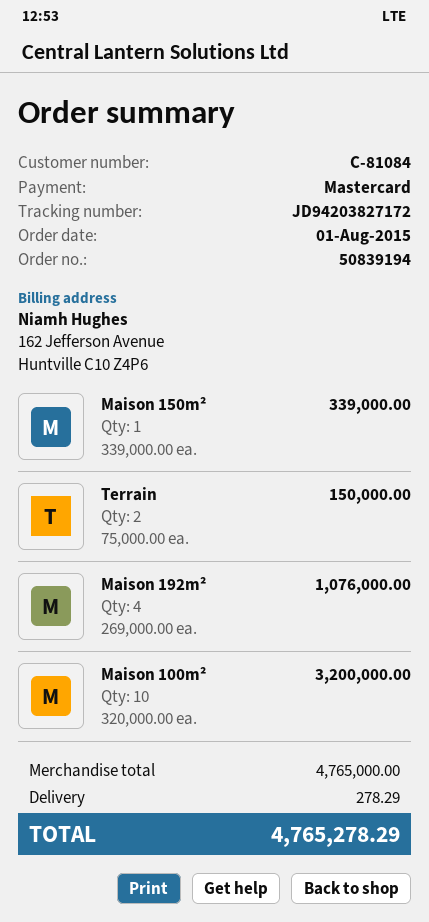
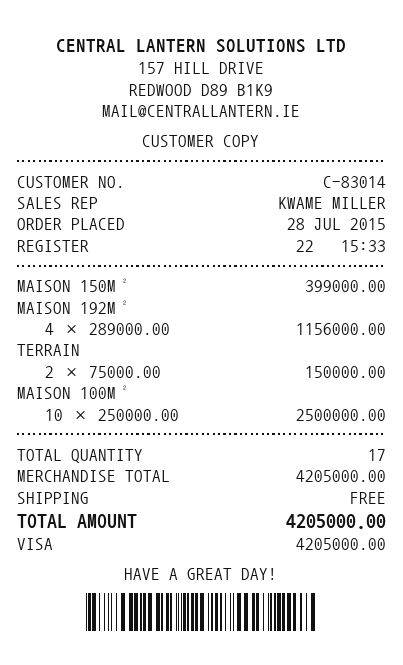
order date: 2015-08-01 -> 2015-07-28
customer number: C-81084 -> C-83014
payment method: Mastercard -> Visa
Maison 150m²: 1 x 339000.00 = 339000.00 -> 1 x 399000.00 = 399000.00
Maison 192m²: 4 x 269000.00 = 1076000.00 -> 4 x 289000.00 = 1156000.00
Maison 100m²: 10 x 320000.00 = 3200000.00 -> 10 x 250000.00 = 2500000.00
subtotal: 4765000.00 -> 4205000.00
shipping: 278.29 -> 0.00
total: 4765278.29 -> 4205000.00

